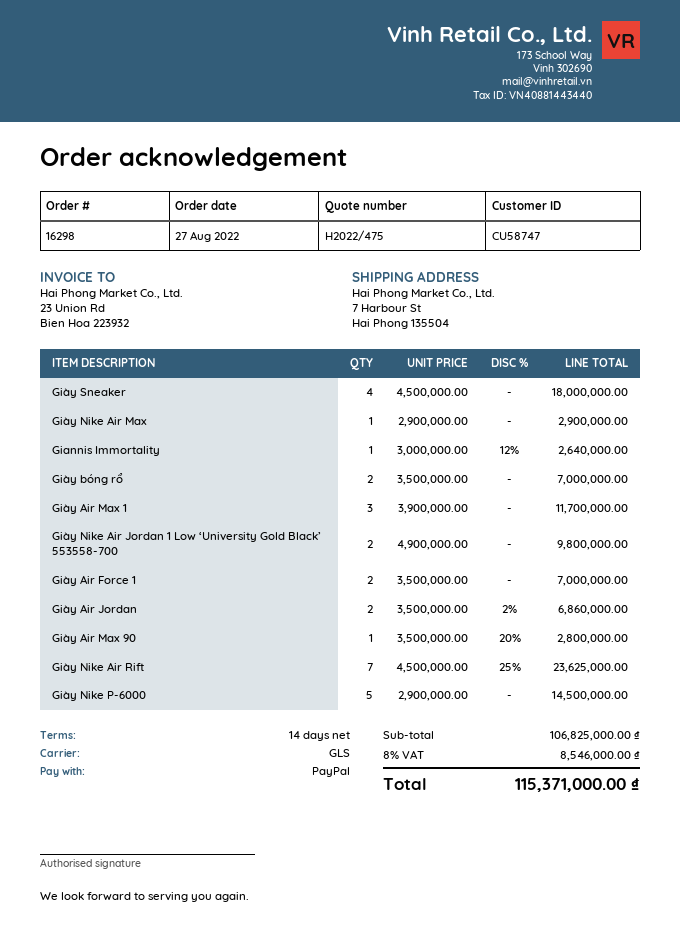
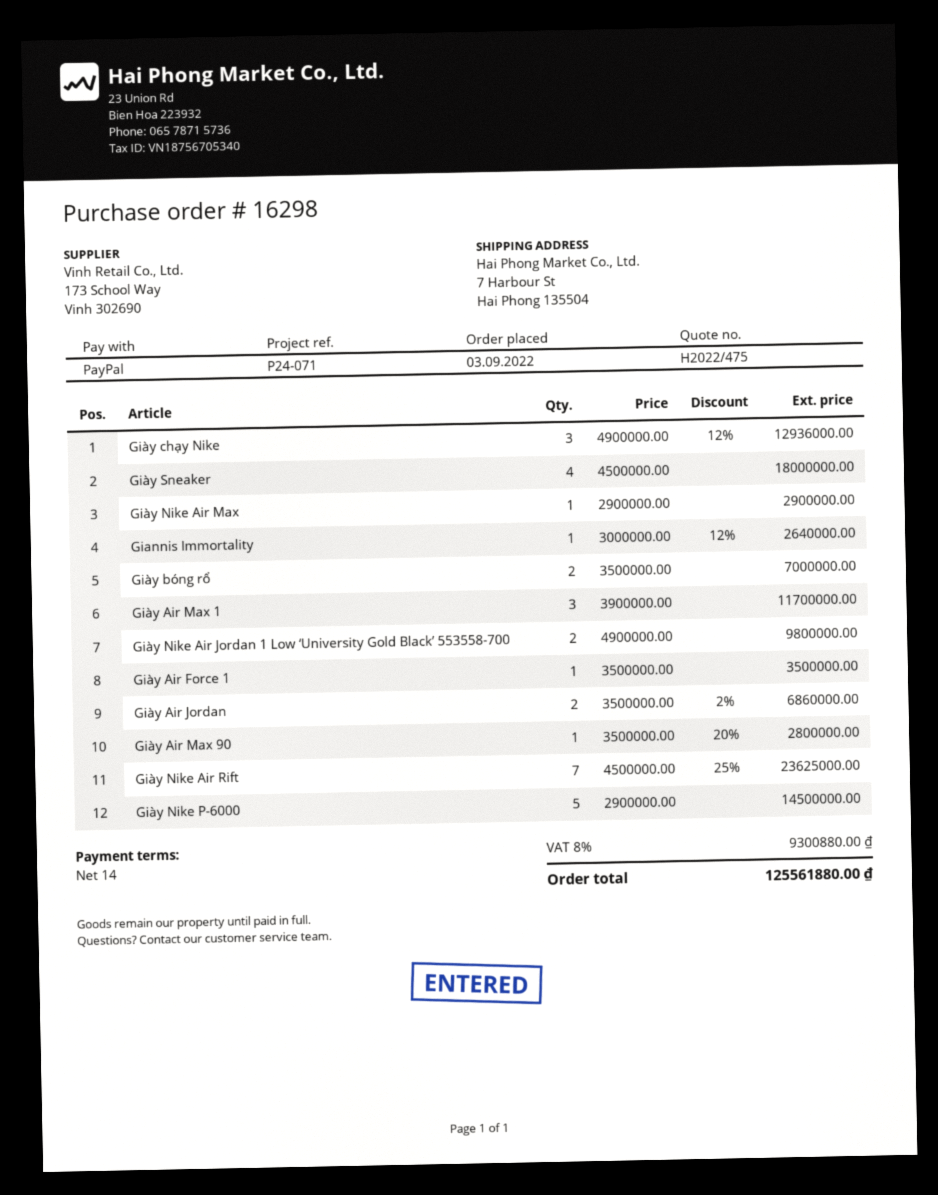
order date: 2022-08-27 -> 2022-09-03
Giày Air Force 1: 2 x 3500000.00 = 7000000.00 -> 1 x 3500000.00 = 3500000.00
Giày chạy Nike: none -> 3 x 4900000.00 - 12% = 12936000.00
tax: 8% = 8546000.00 -> 8% = 9300880.00
total: 115371000.00 -> 125561880.00

